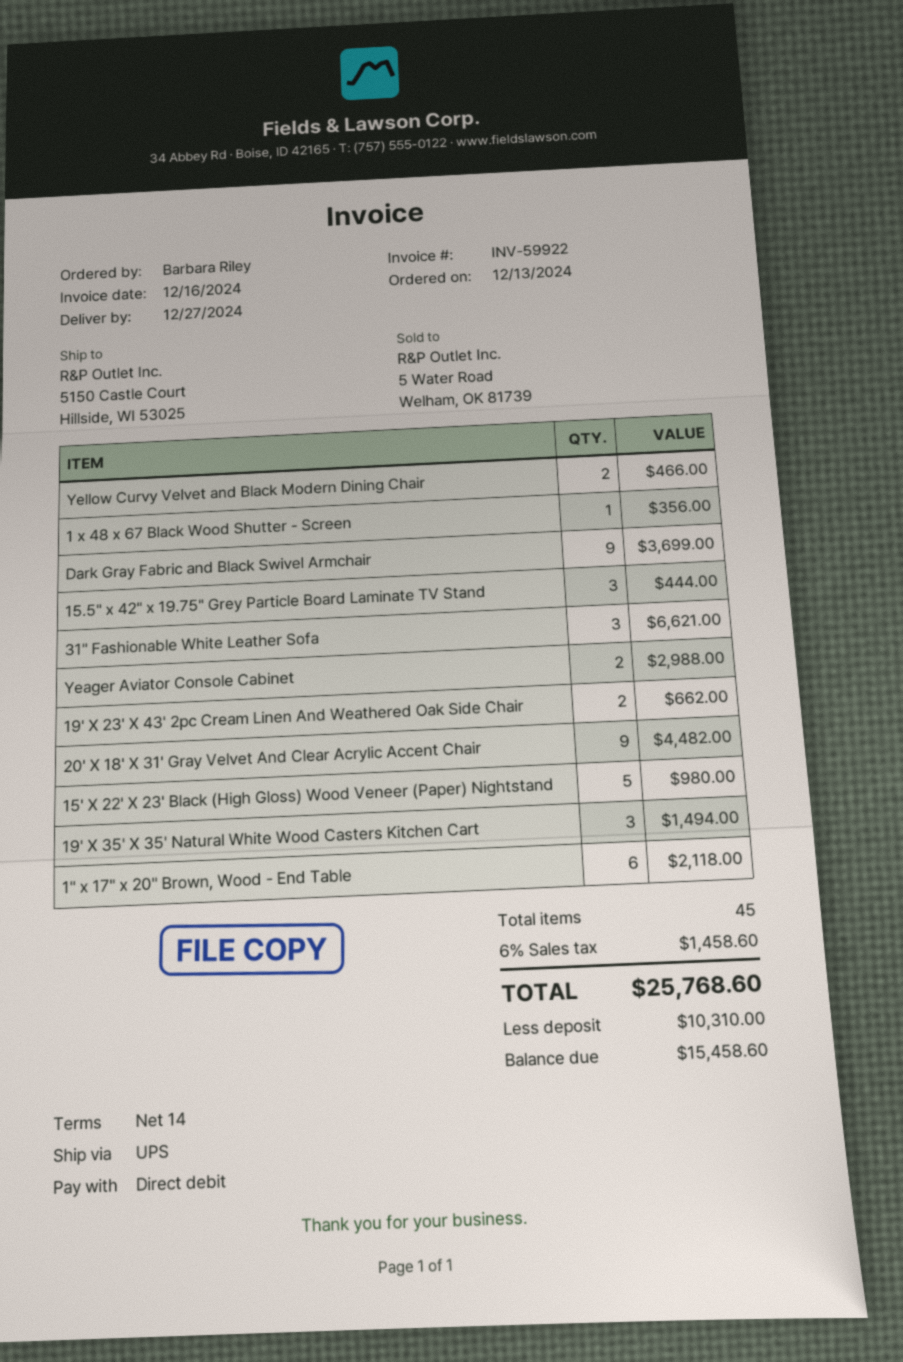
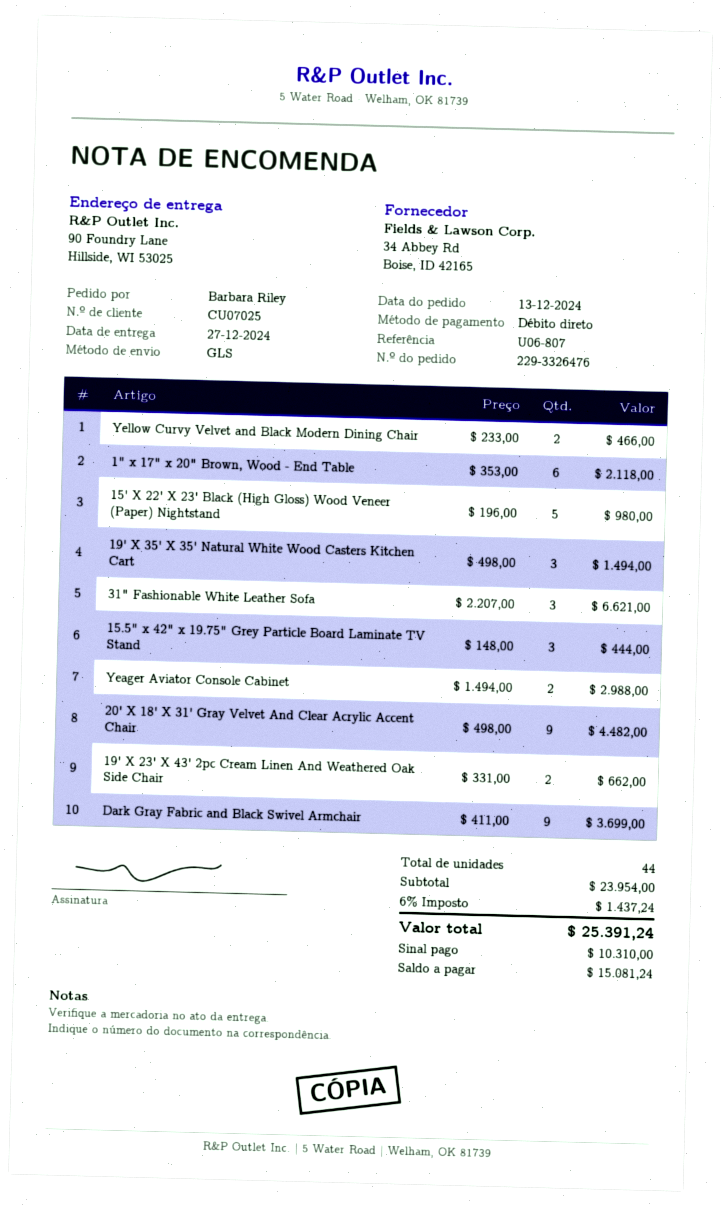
shipping method: UPS -> GLS
ship to: 5150 Castle Court, Hillside, WI 53025 -> 90 Foundry Lane, Hillside, WI 53025
1 x 48 x 67 Black Wood Shutter - Screen: 1 for 356.00 -> none
total quantity: 45 -> 44
tax: 6% = 1458.60 -> 6% = 1437.24
total: 25768.60 -> 25391.24
balance: 15458.60 -> 15081.24

